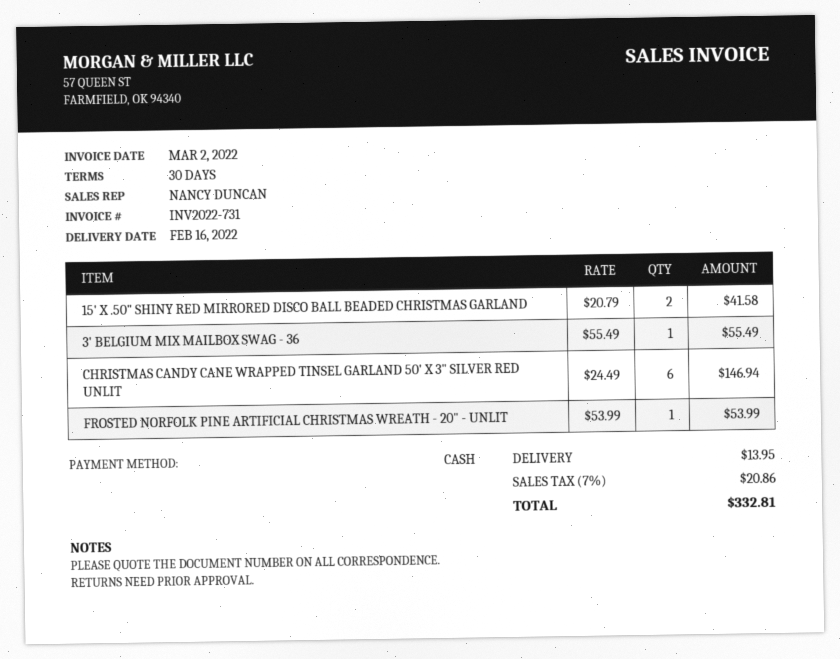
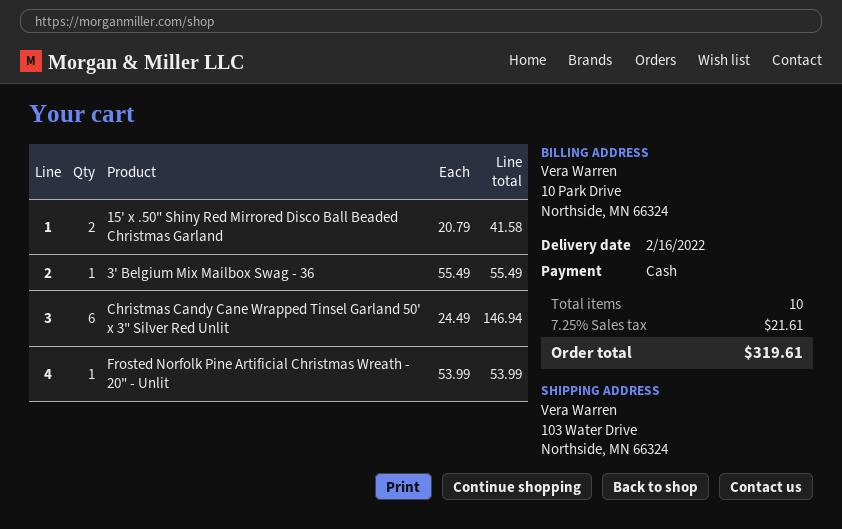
shipping: 13.95 -> none
tax: 7% = 20.86 -> 7.25% = 21.61
total: 332.81 -> 319.61

